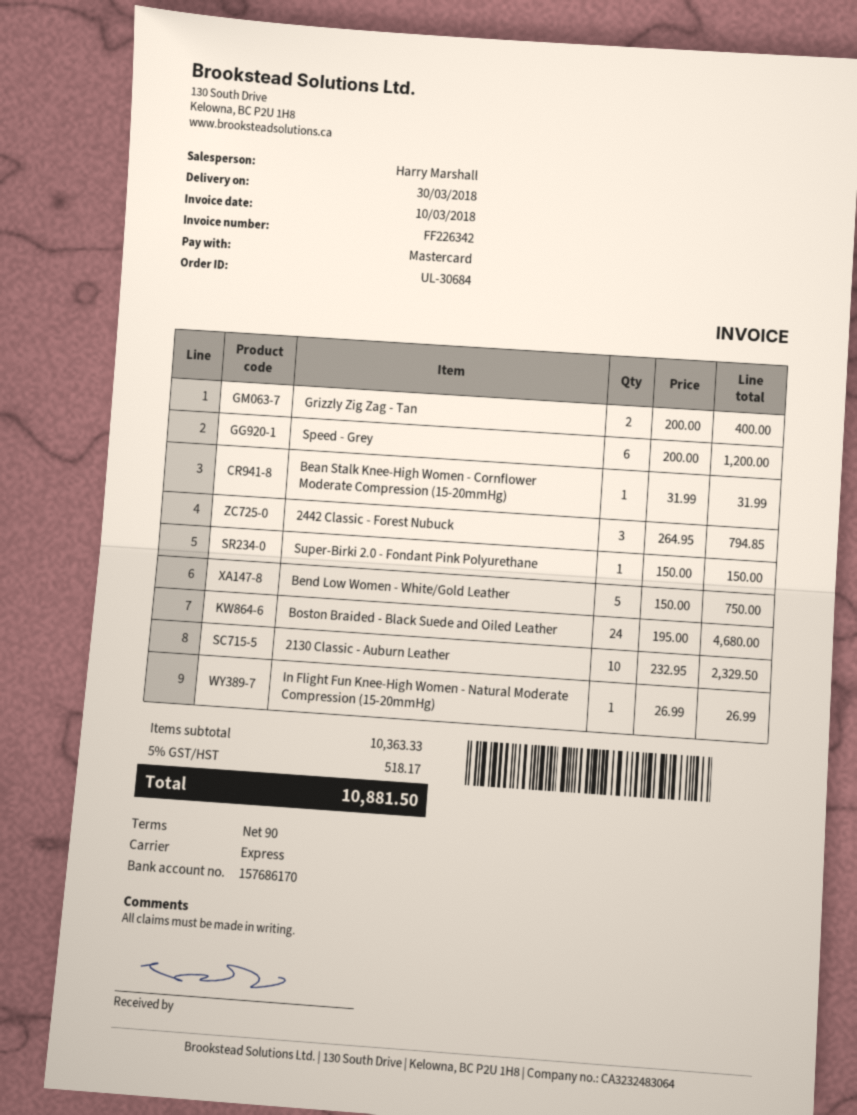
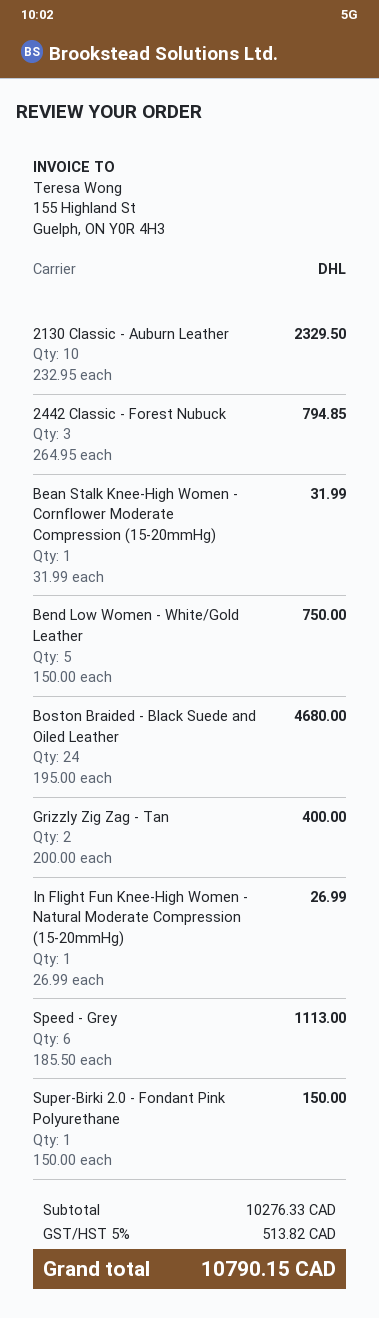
shipping method: express -> DHL
Speed - Grey: 6 x 200.00 = 1200.00 -> 6 x 185.50 = 1113.00
subtotal: 10363.33 -> 10276.33
tax: 5% = 518.17 -> 5% = 513.82
total: 10881.50 -> 10790.15

